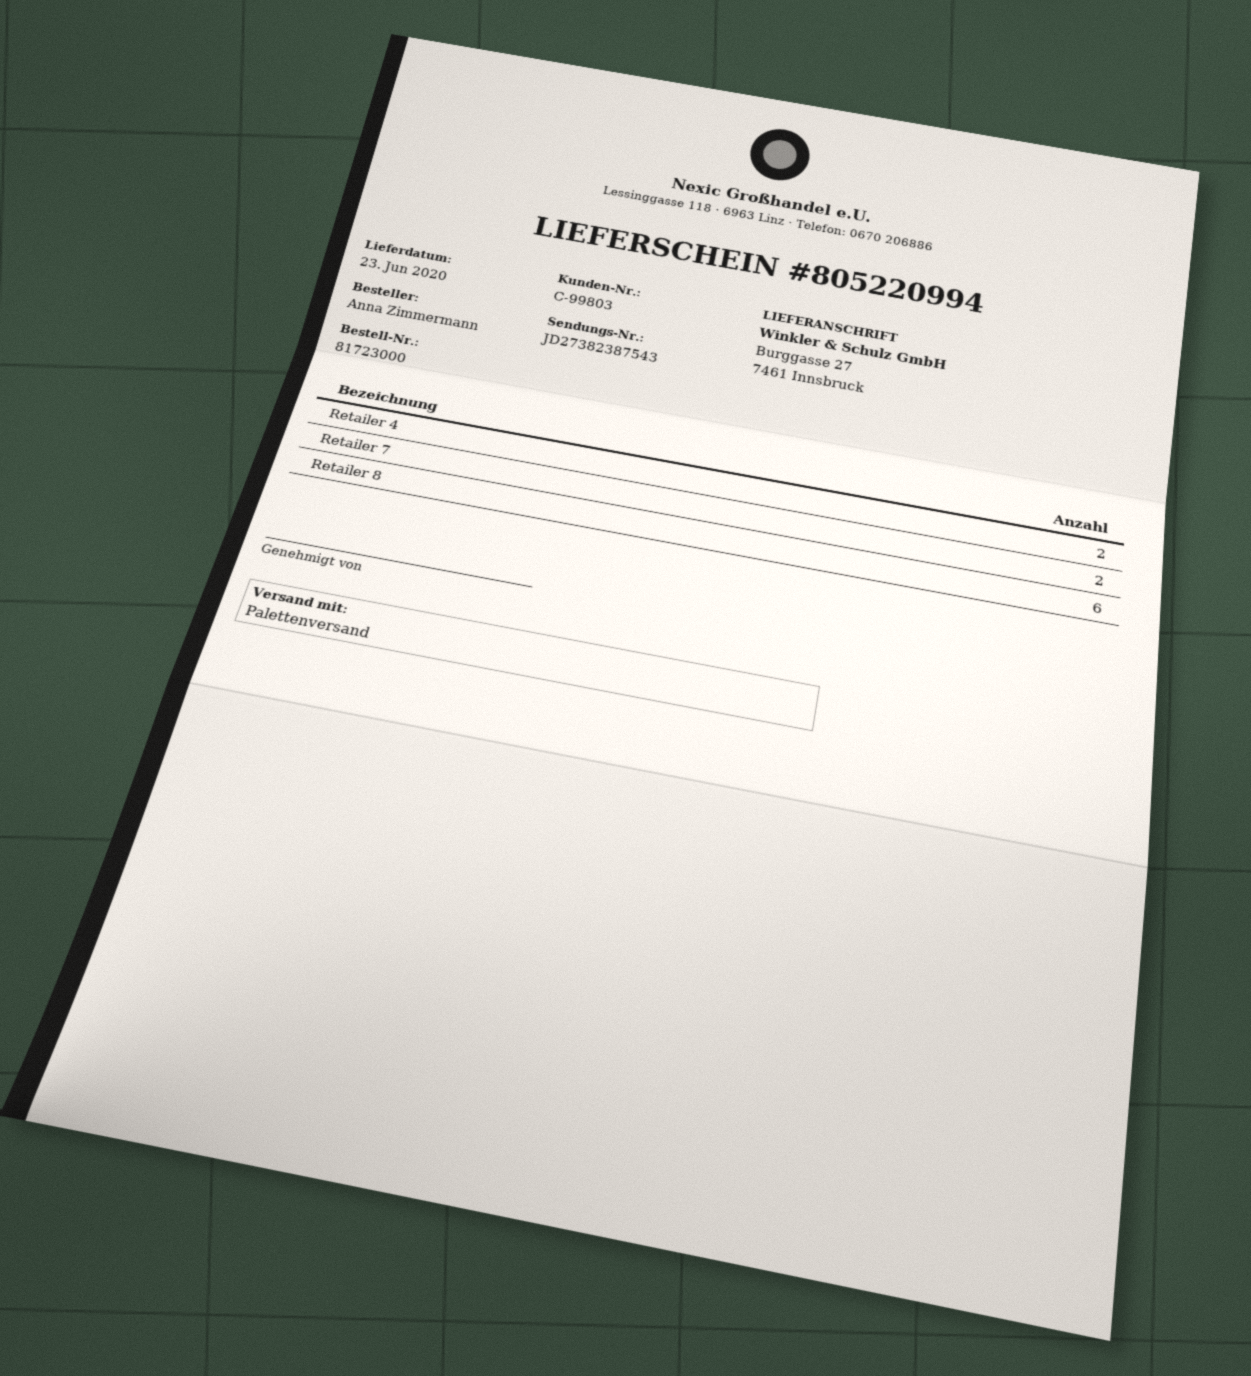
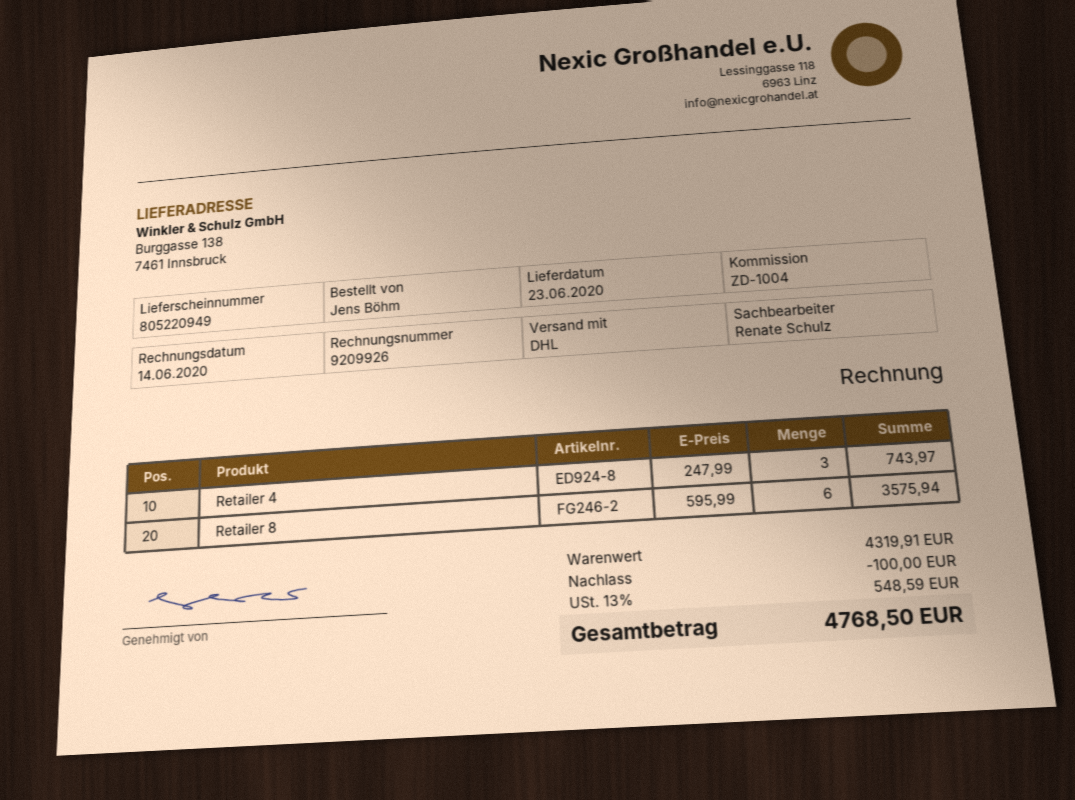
delivery note number: 805220994 -> 805220949
ordered by: Anna Zimmermann -> Jens Böhm
shipping method: pallet freight -> DHL
ship to: Burggasse 27, 7461 Innsbruck -> Burggasse 138, 7461 Innsbruck
Retailer 4: 2 -> 3
Retailer 7: 2 -> none

